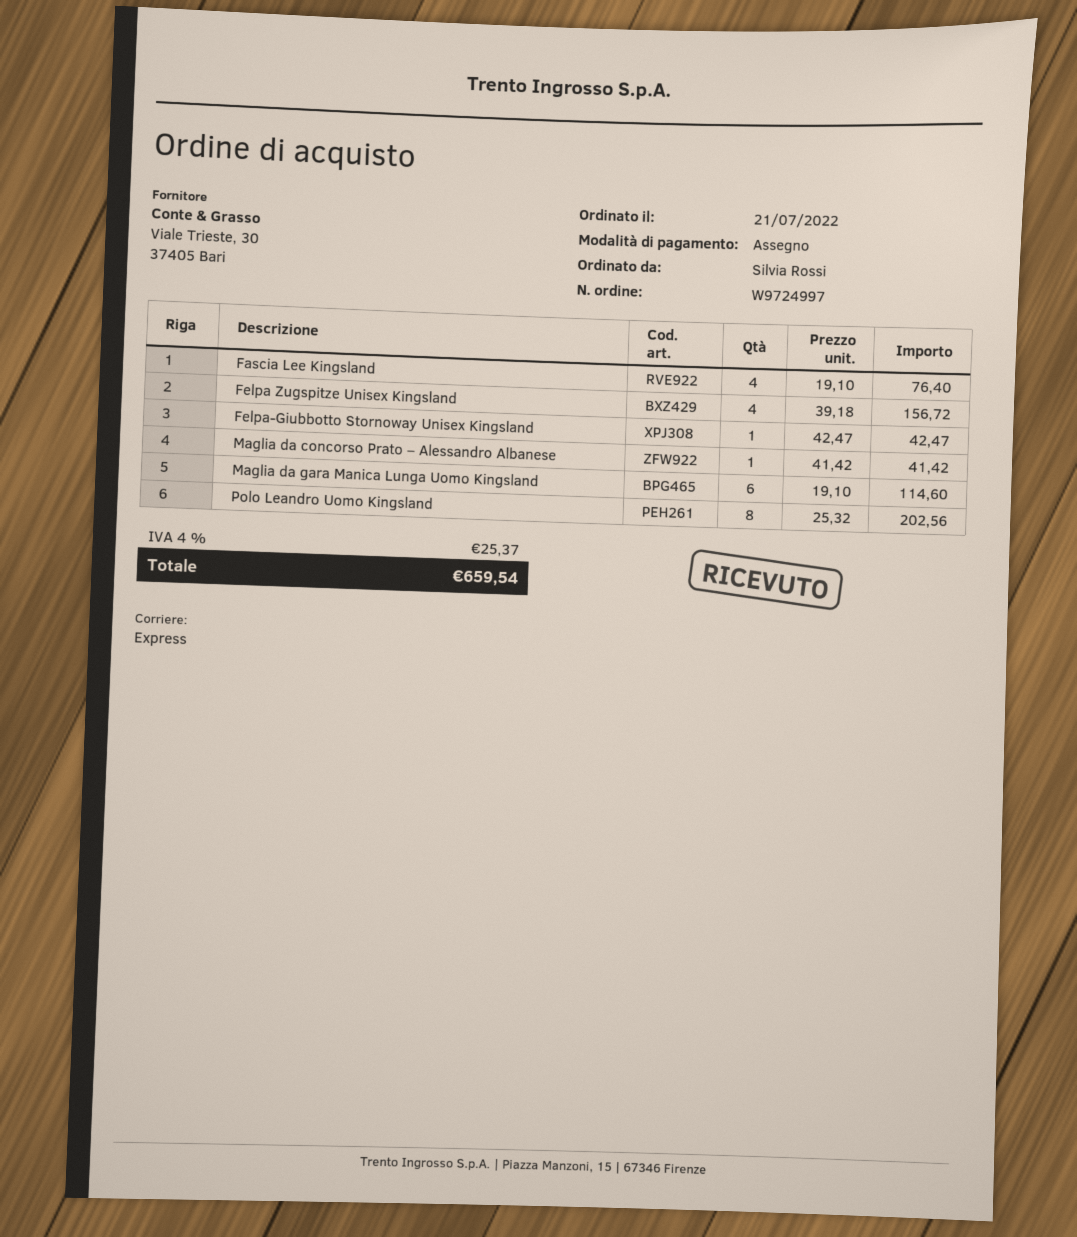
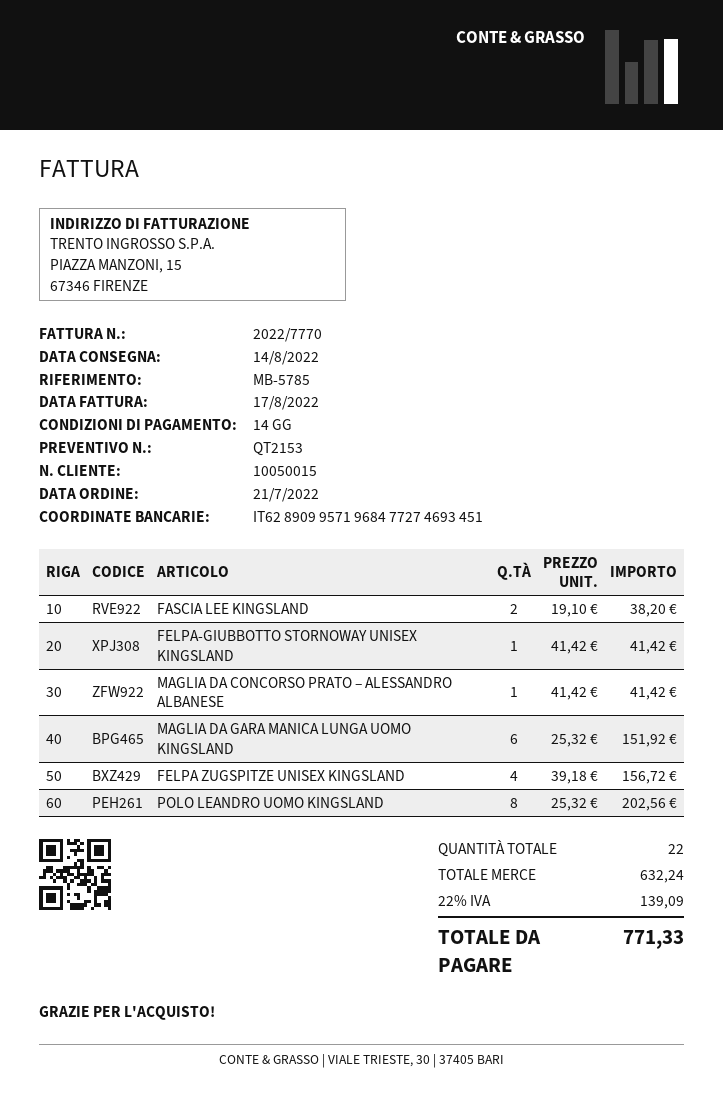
Fascia Lee Kingsland: 4 x 19.10 = 76.40 -> 2 x 19.10 = 38.20
Felpa-Giubbotto Stornoway Unisex Kingsland: 1 x 42.47 = 42.47 -> 1 x 41.42 = 41.42
Maglia da gara Manica Lunga Uomo Kingsland: 6 x 19.10 = 114.60 -> 6 x 25.32 = 151.92
tax: 4% = 25.37 -> 22% = 139.09
total: 659.54 -> 771.33

